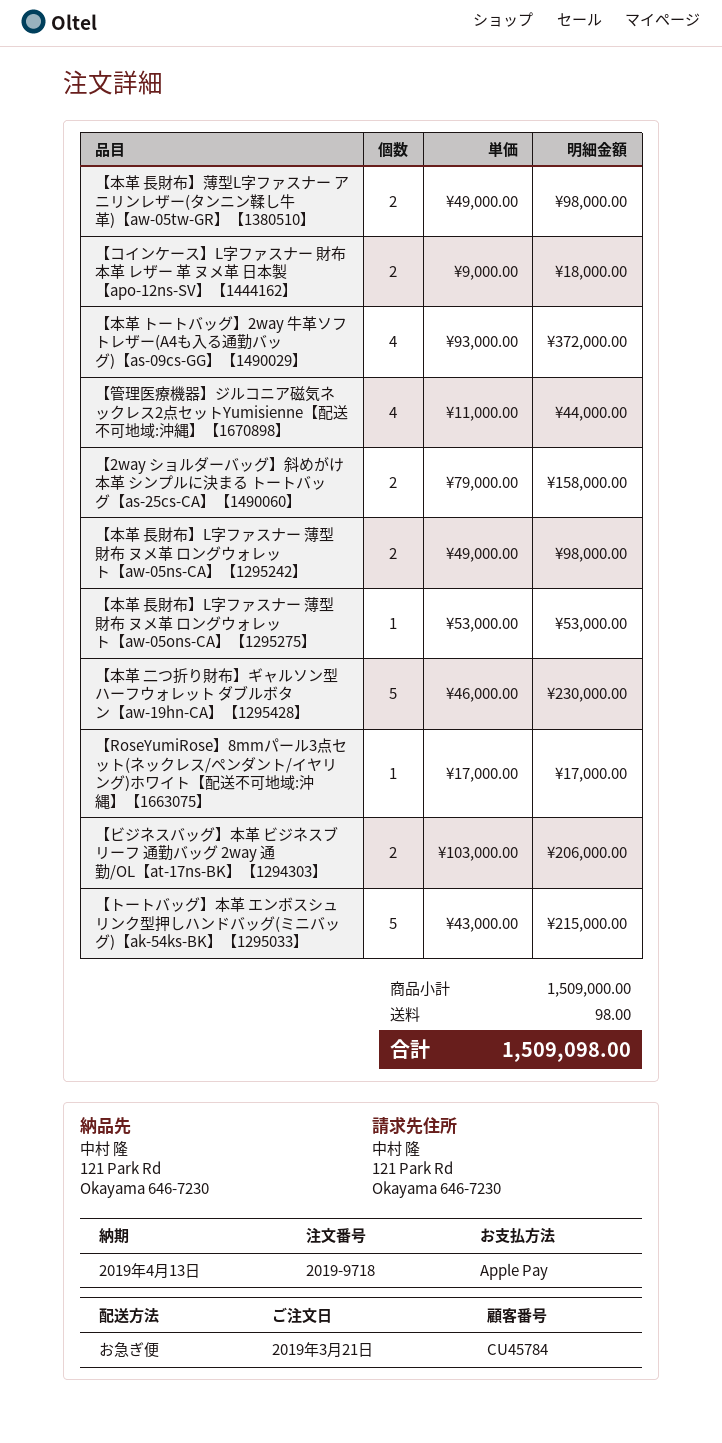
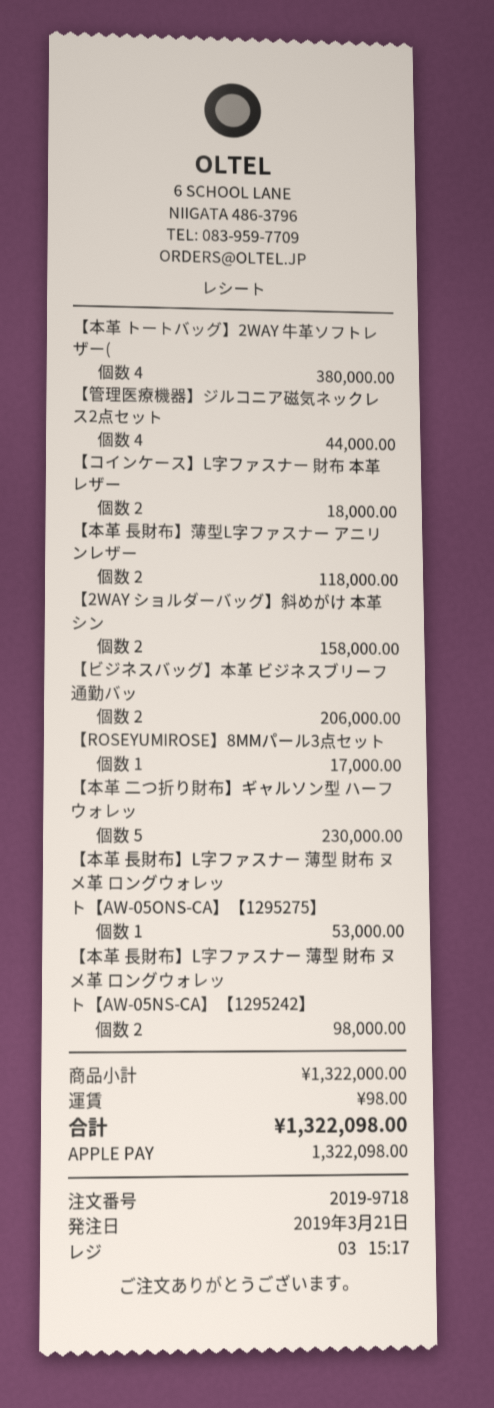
【本革 長財布】薄型L字ファスナー アニリンレザー(タンニン鞣し牛革)【aw-05tw-GR】【1380510】: 2 for 98000.00 -> 2 for 118000.00
【本革 トートバッグ】2way 牛革ソフトレザー(A4も入る通勤バッグ)【as-09cs-GG】【1490029】: 4 for 372000.00 -> 4 for 380000.00
【トートバッグ】本革 エンボスシュリンク型押しハンドバッグ(ミニバッグ)【ak-54ks-BK】【1295033】: 5 for 215000.00 -> none
subtotal: 1509000.00 -> 1322000.00
total: 1509098.00 -> 1322098.00

